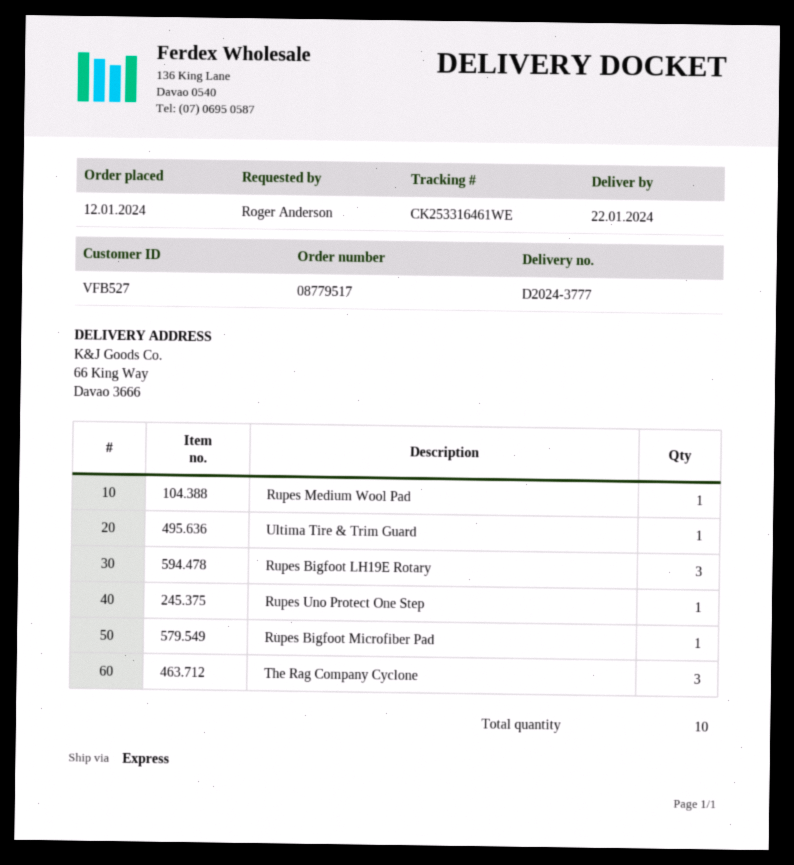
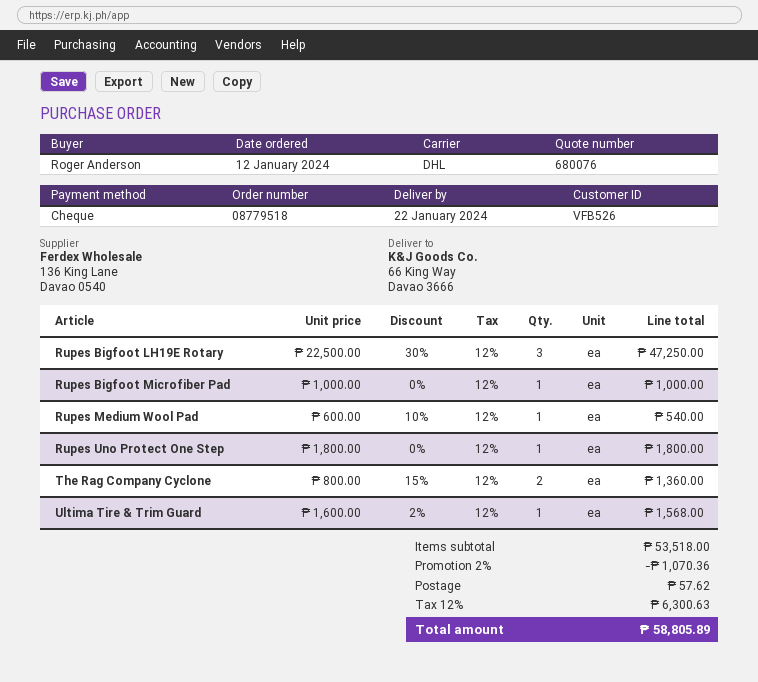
order number: 08779517 -> 08779518
customer number: VFB527 -> VFB526
shipping method: express -> DHL
The Rag Company Cyclone: 3 -> 2

